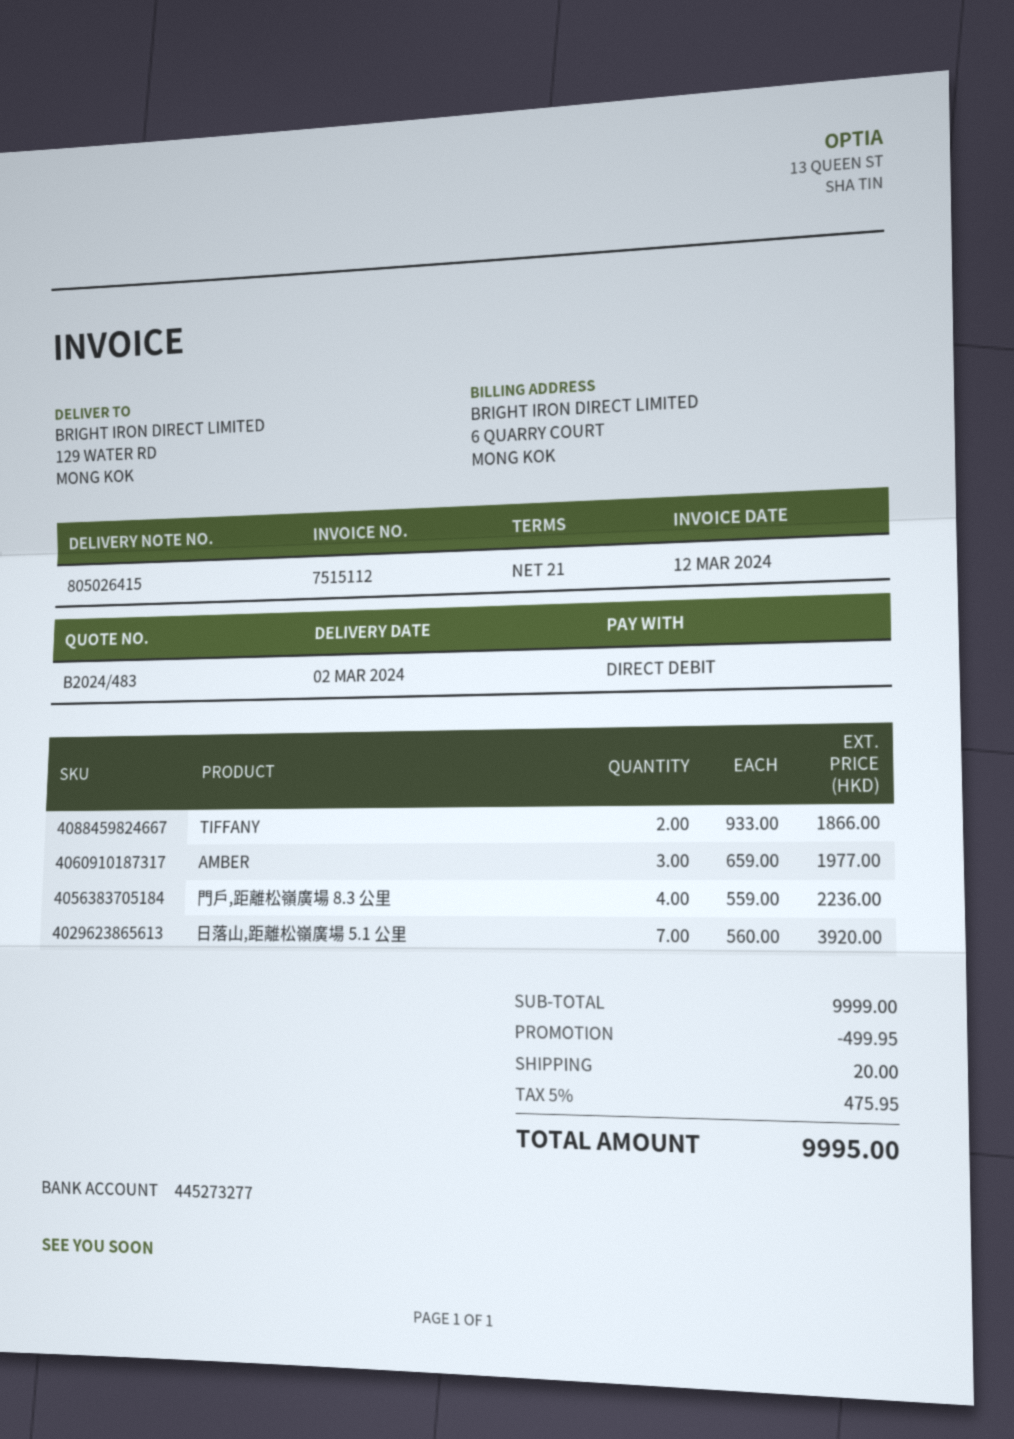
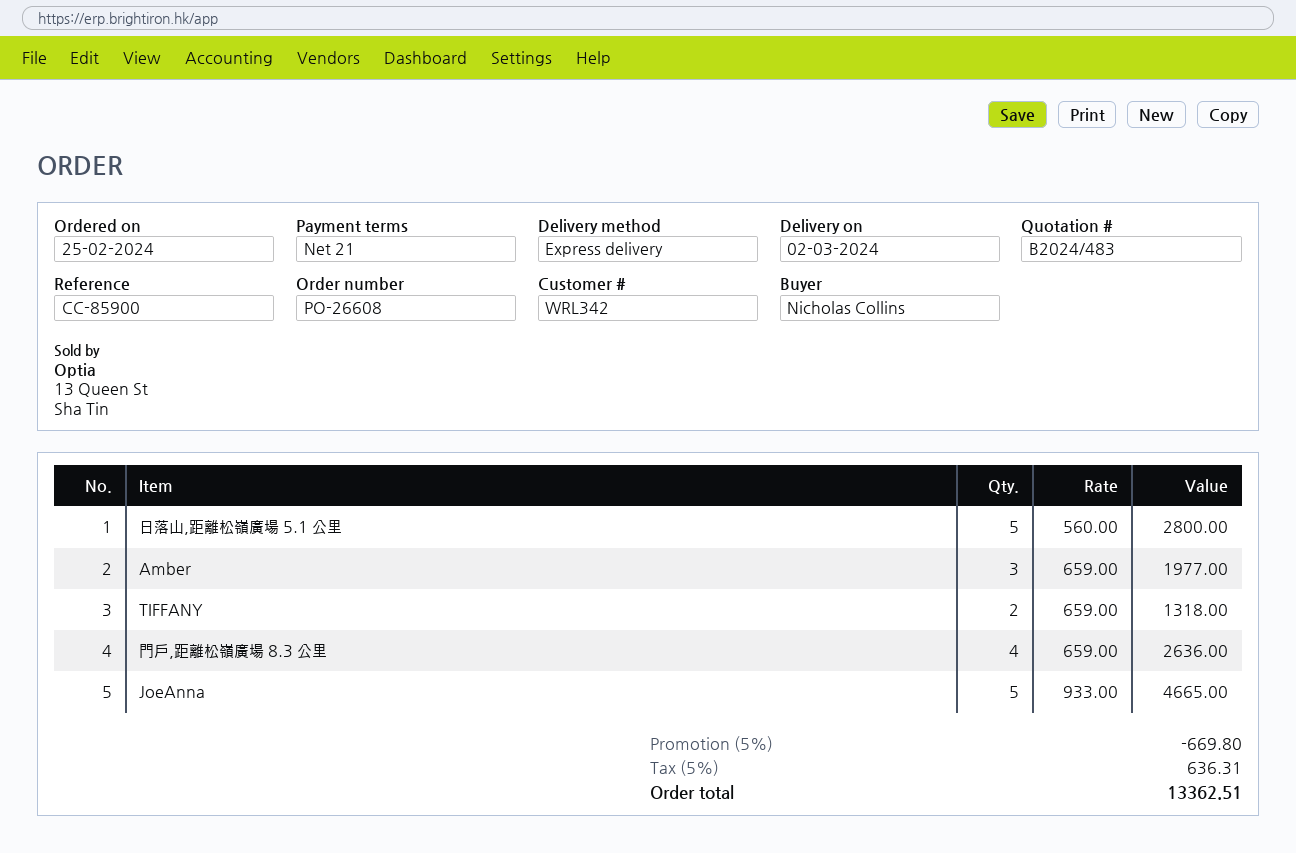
TIFFANY: 2 x 933.00 = 1866.00 -> 2 x 659.00 = 1318.00
門戶,距離松嶺廣場 8.3 公里: 4 x 559.00 = 2236.00 -> 4 x 659.00 = 2636.00
日落山,距離松嶺廣場 5.1 公里: 7 x 560.00 = 3920.00 -> 5 x 560.00 = 2800.00
JoeAnna: none -> 5 x 933.00 = 4665.00
discount: 499.95 -> 669.80
shipping: 20.00 -> none
tax: 5% = 475.95 -> 5% = 636.31
total: 9995.00 -> 13362.51

